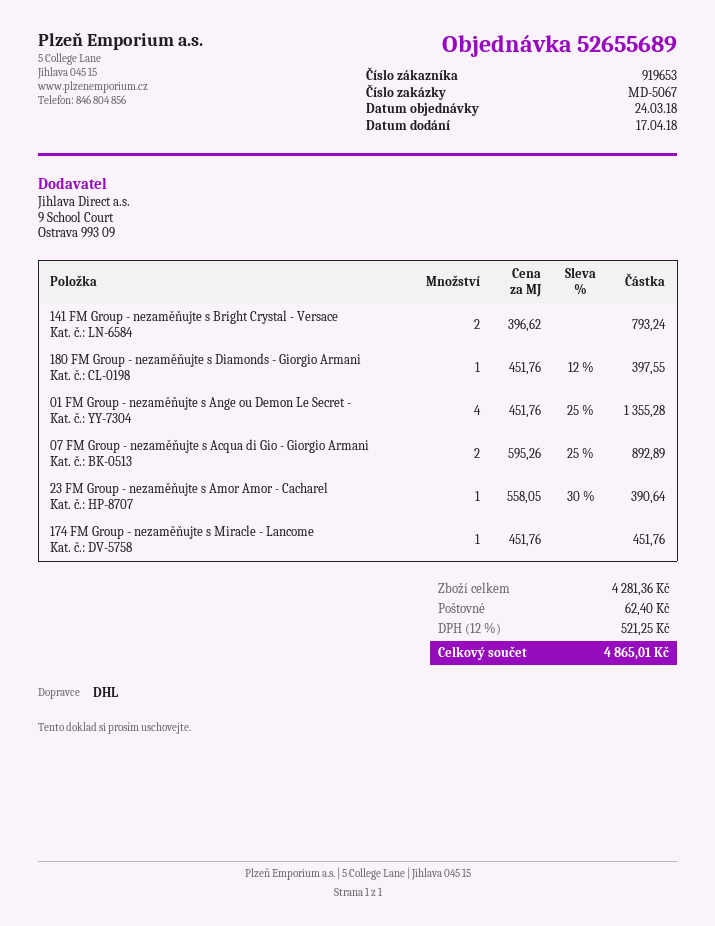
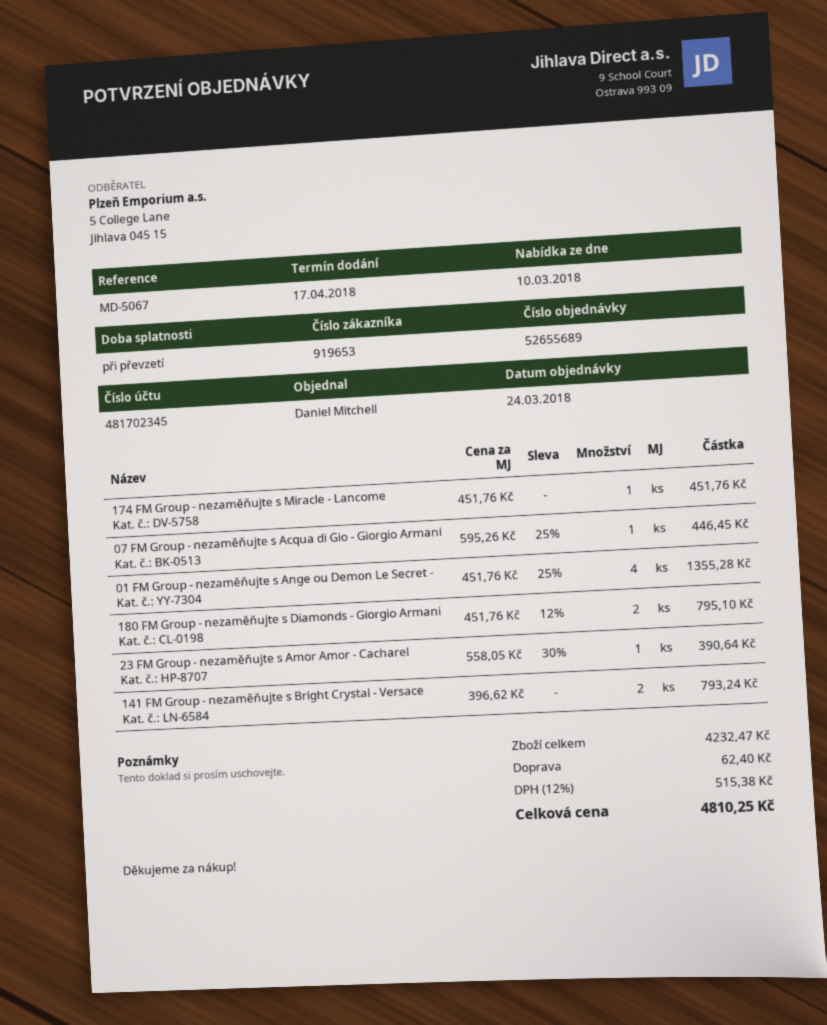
180 FM Group - nezaměňujte s Diamonds - Giorgio Armani: 1 x 451.76 - 12% = 397.55 -> 2 x 451.76 - 12% = 795.10
07 FM Group - nezaměňujte s Acqua di Gio - Giorgio Armani: 2 x 595.26 - 25% = 892.89 -> 1 x 595.26 - 25% = 446.45
subtotal: 4281.36 -> 4232.47
tax: 12% = 521.25 -> 12% = 515.38
total: 4865.01 -> 4810.25

